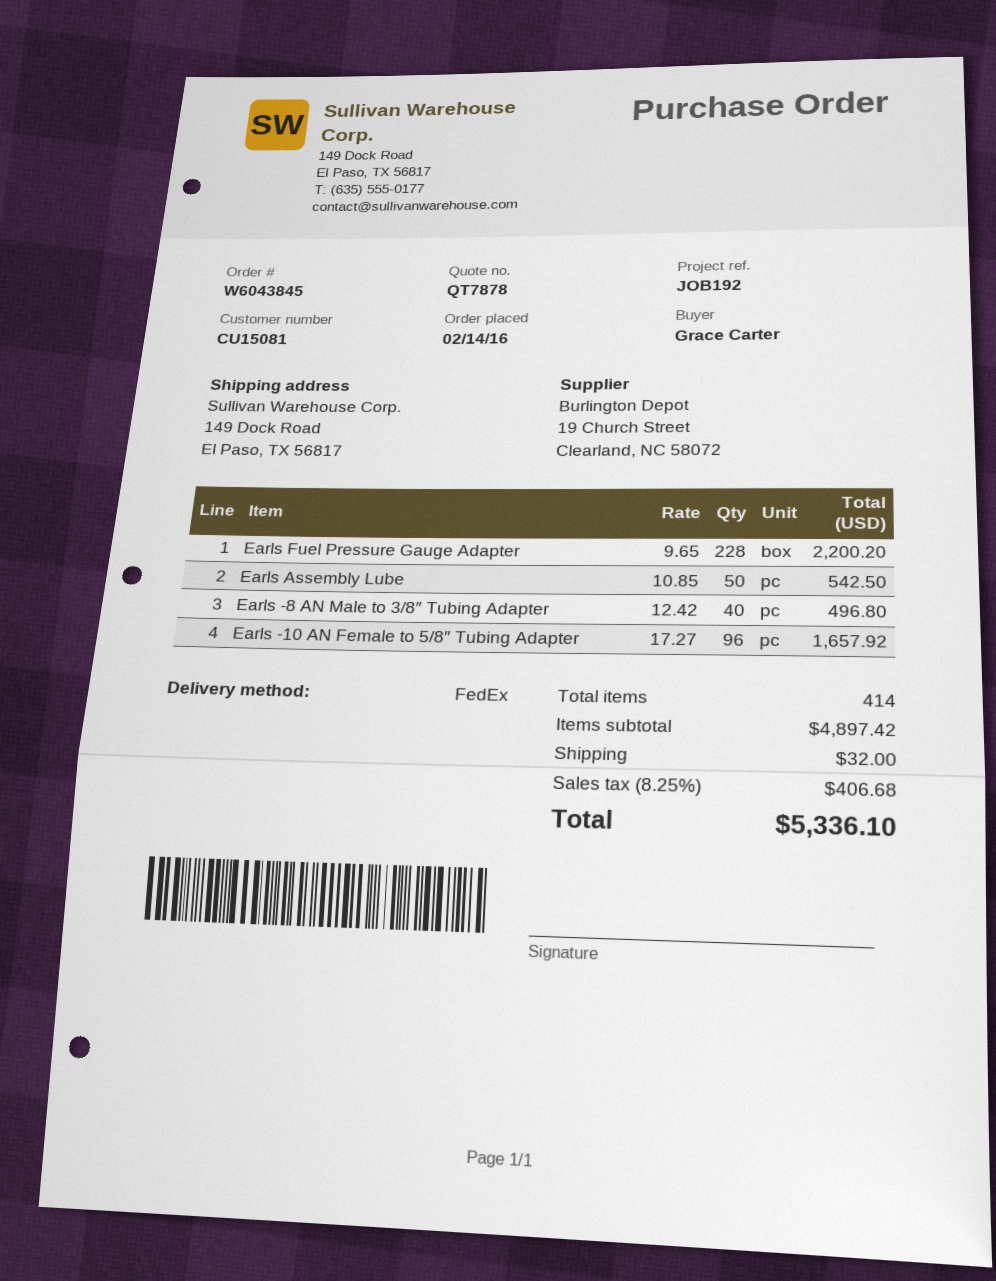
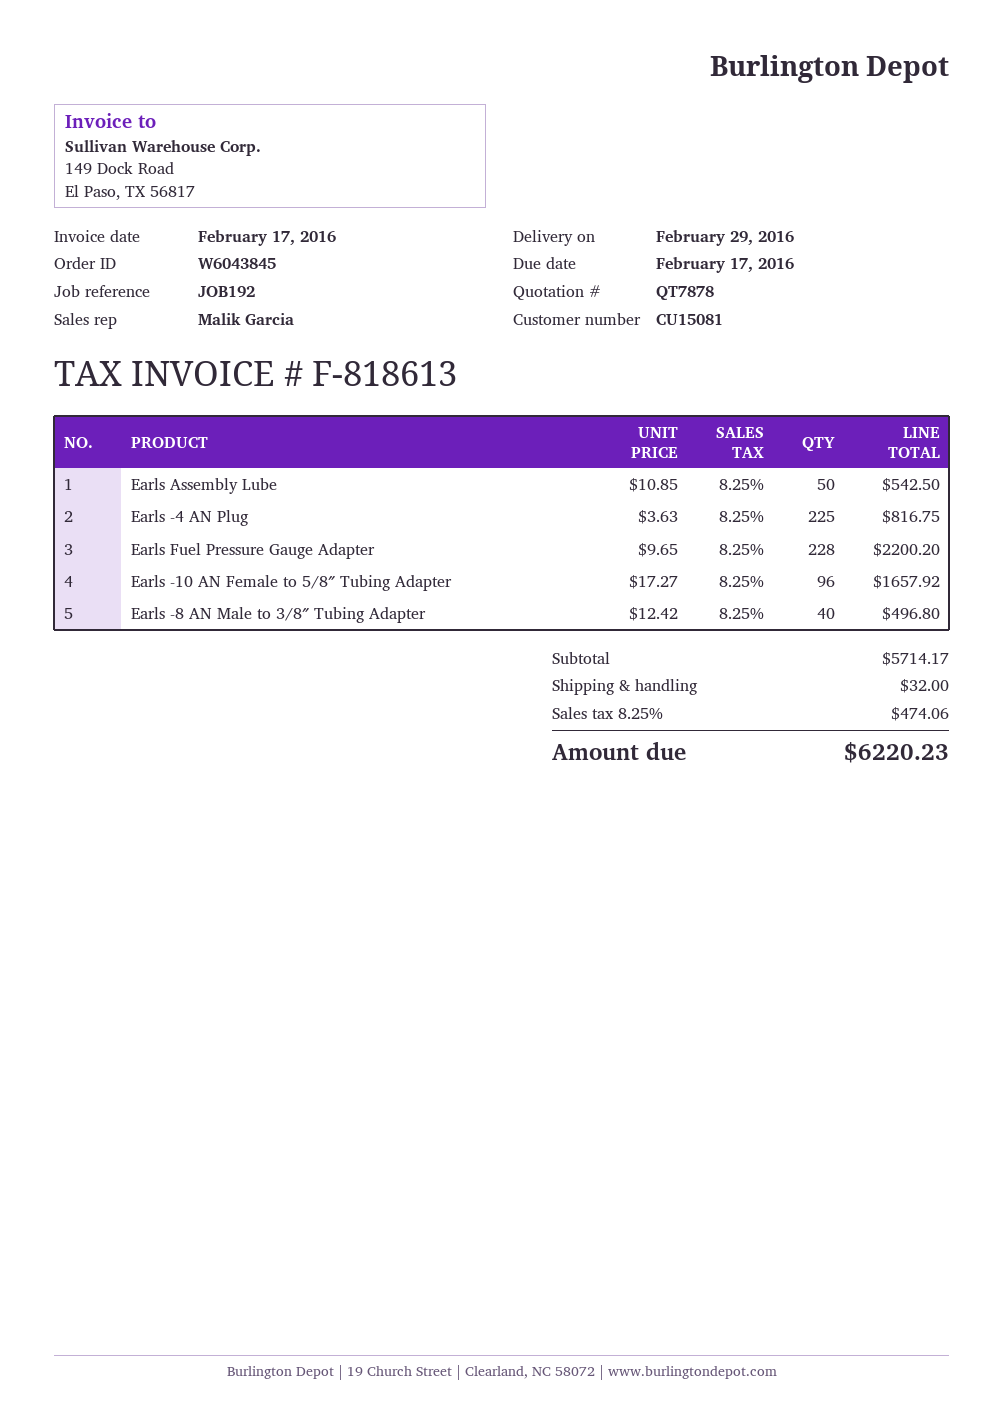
Earls -4 AN Plug: none -> 225 x 3.63 = 816.75
subtotal: 4897.42 -> 5714.17
tax: 8.25% = 406.68 -> 8.25% = 474.06
total: 5336.10 -> 6220.23

